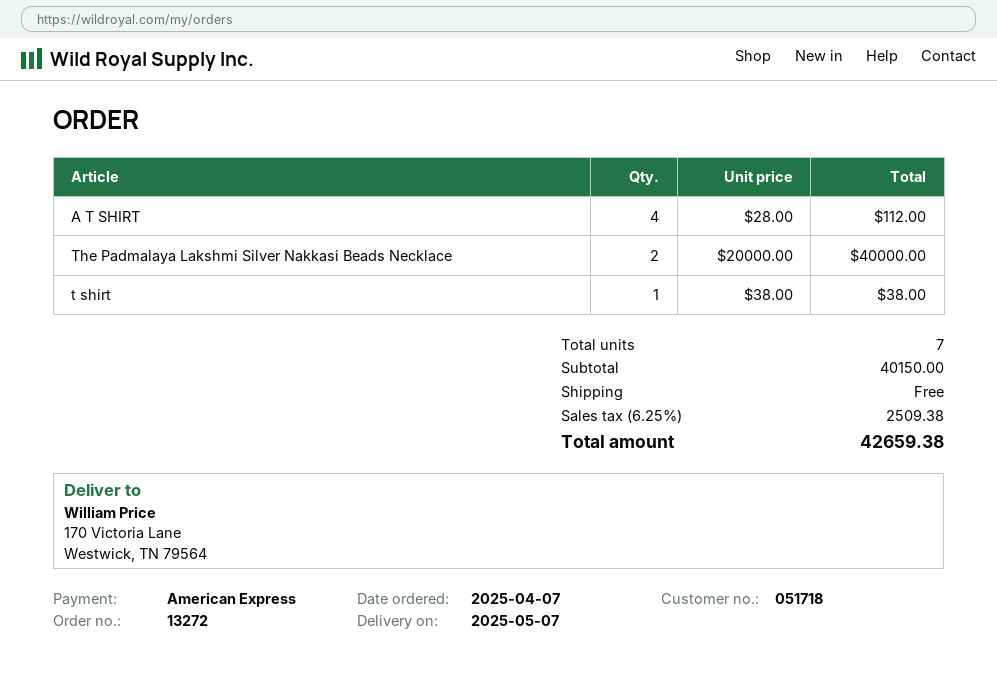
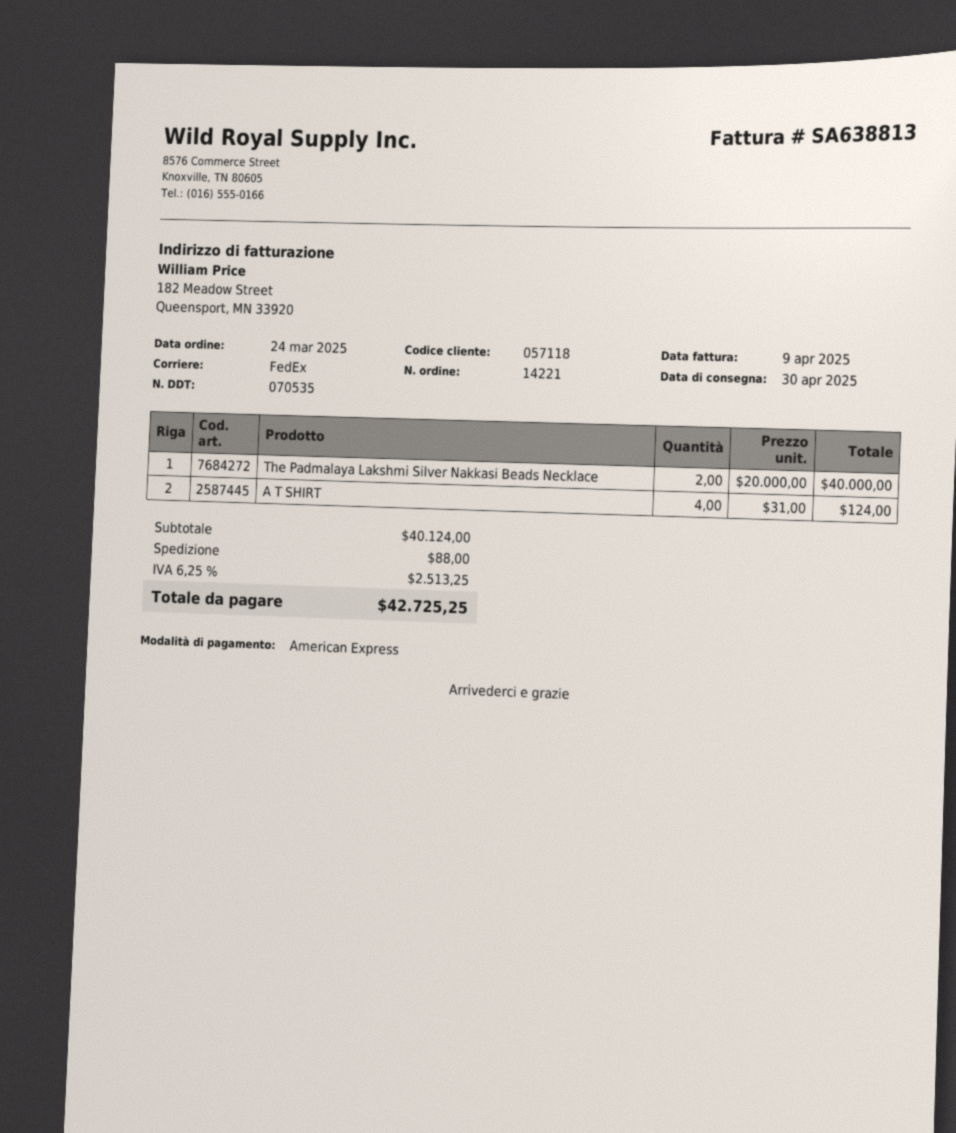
order number: 13272 -> 14221
order date: 2025-04-07 -> 2025-03-24
delivery date: 2025-05-07 -> 2025-04-30
customer number: 051718 -> 057118
A T SHIRT: 4 x 28.00 = 112.00 -> 4 x 31.00 = 124.00
t shirt: 1 x 38.00 = 38.00 -> none
subtotal: 40150.00 -> 40124.00
shipping: 0.00 -> 88.00
tax: 6.25% = 2509.38 -> 6.25% = 2513.25
total: 42659.38 -> 42725.25

